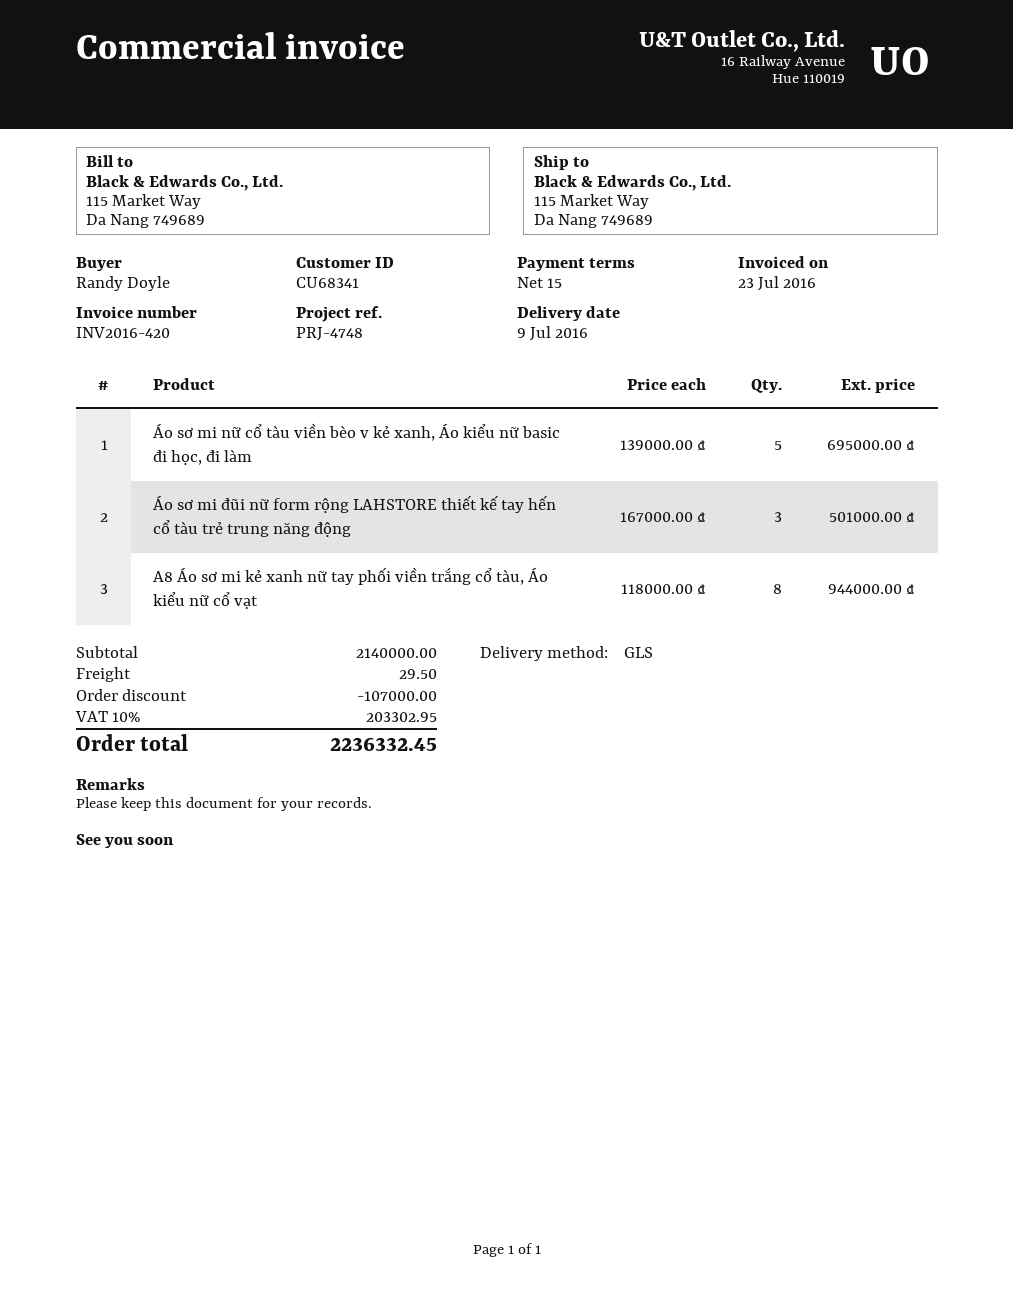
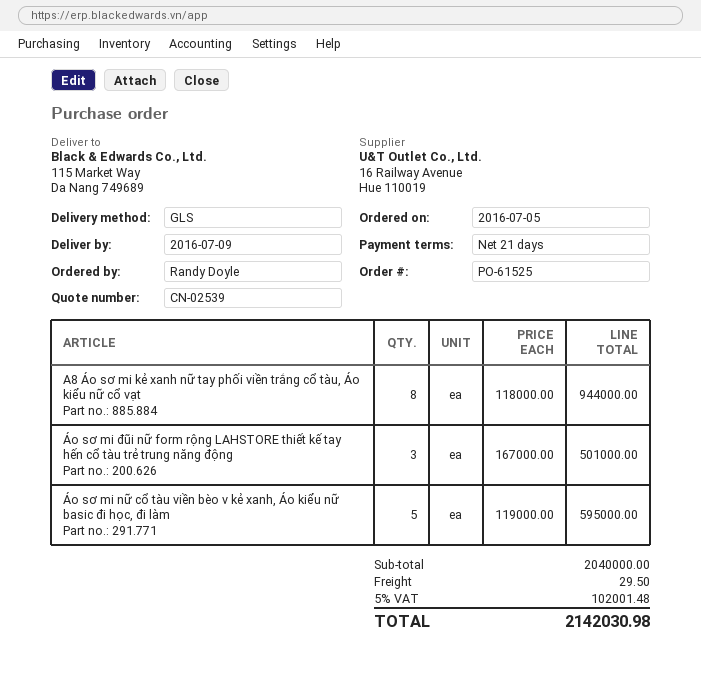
payment terms: 15 days -> 21 days
Áo sơ mi nữ cổ tàu viền bèo v kẻ xanh, Áo kiểu nữ basic đi học, đi làm: 5 x 139000.00 = 695000.00 -> 5 x 119000.00 = 595000.00
subtotal: 2140000.00 -> 2040000.00
discount: 107000.00 -> none
tax: 10% = 203302.95 -> 5% = 102001.48
total: 2236332.45 -> 2142030.98

